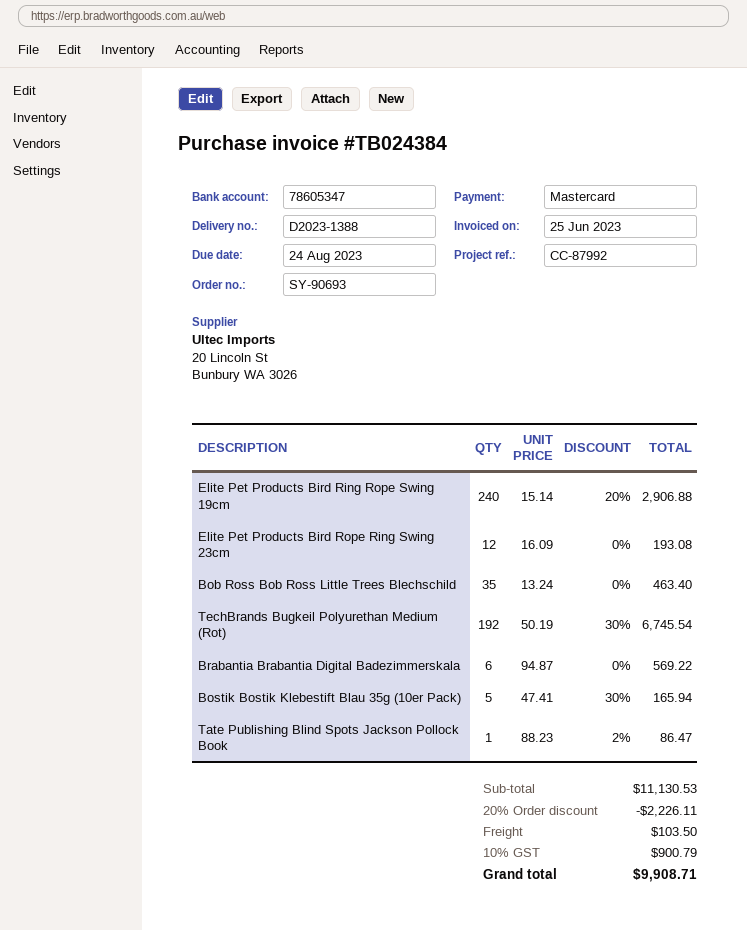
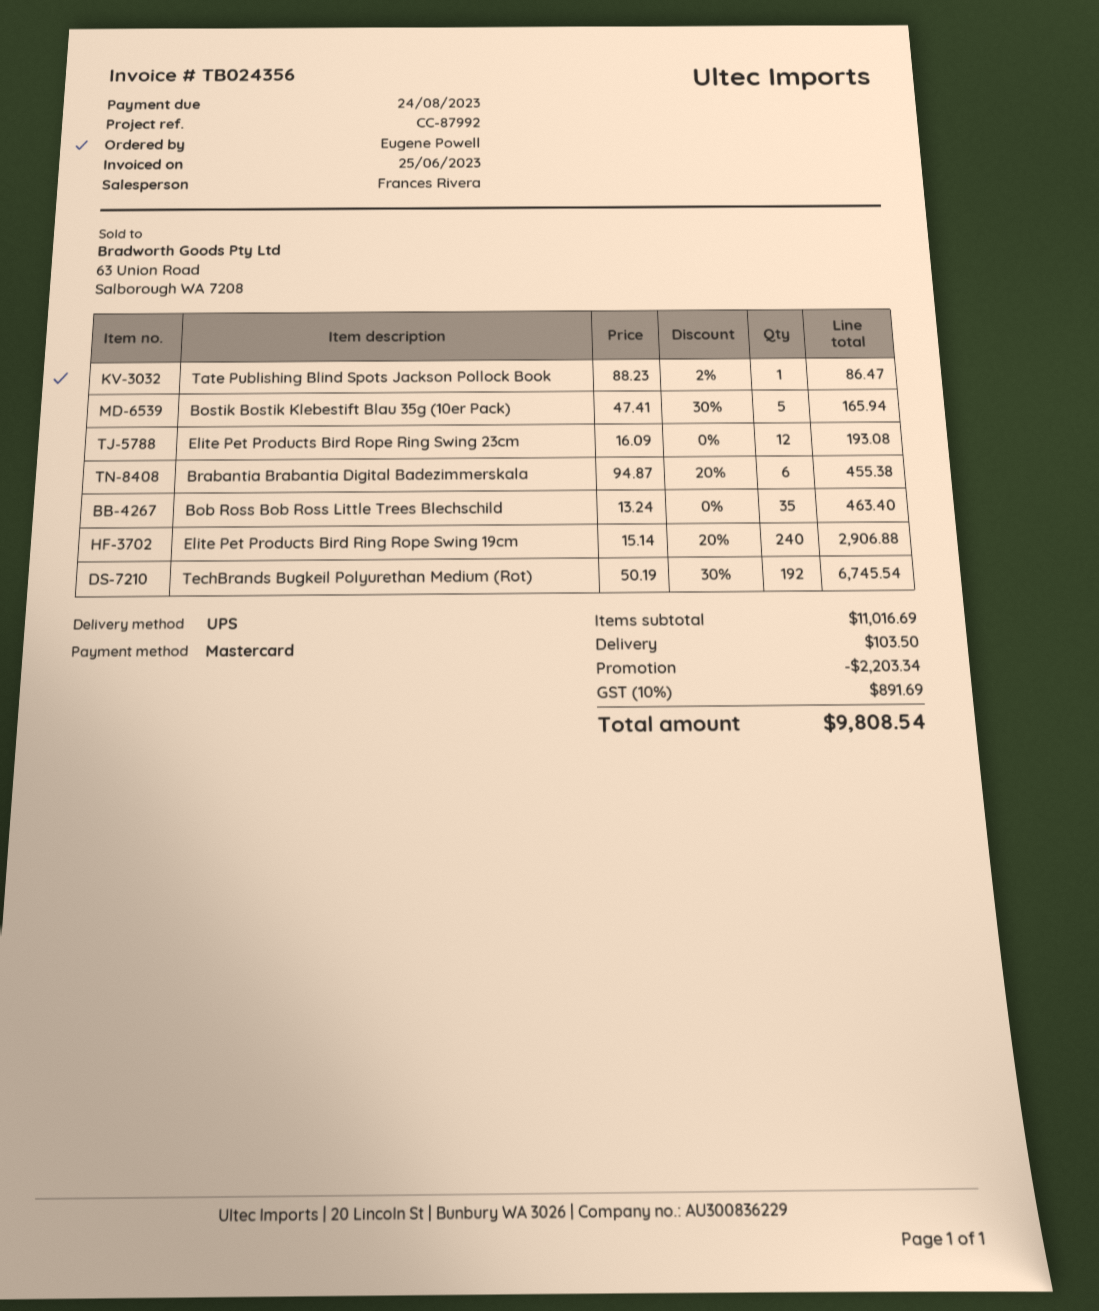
invoice number: TB024384 -> TB024356
Brabantia Brabantia Digital Badezimmerskala: 6 x 94.87 = 569.22 -> 6 x 94.87 - 20% = 455.38
subtotal: 11130.53 -> 11016.69
discount: 2226.11 -> 2203.34
tax: 10% = 900.79 -> 10% = 891.69
total: 9908.71 -> 9808.54

